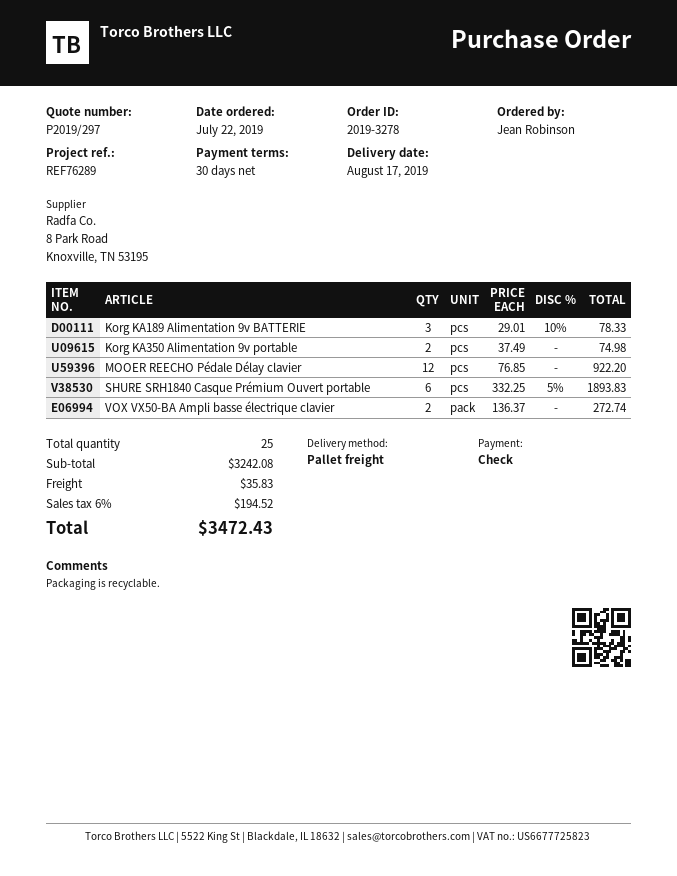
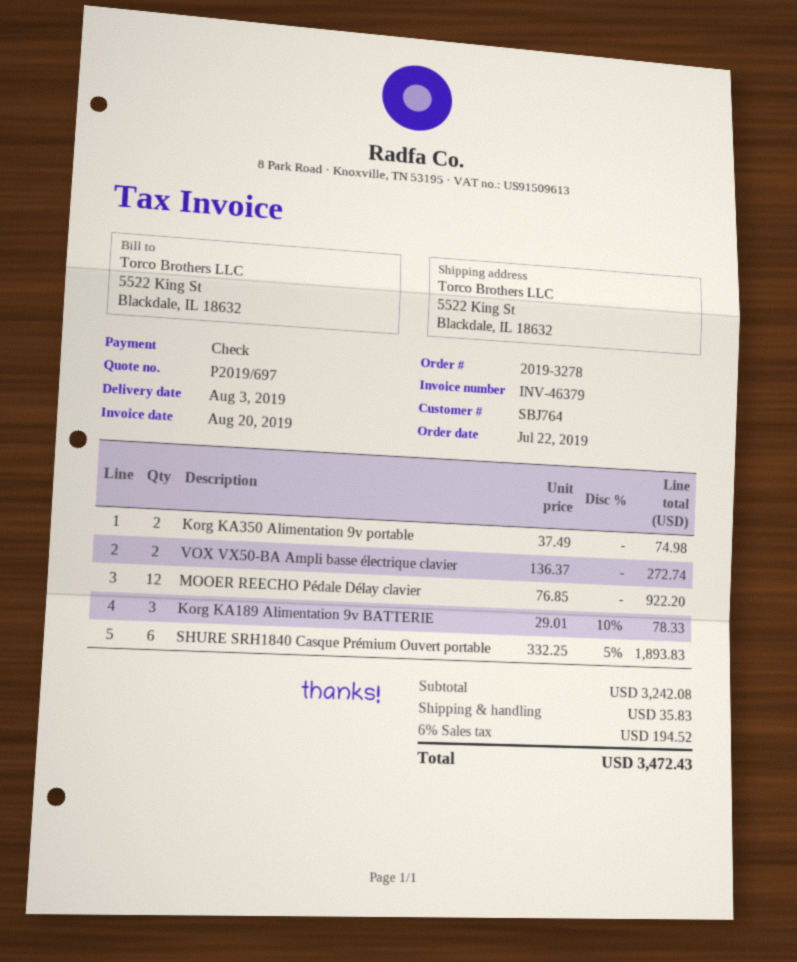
quote number: P2019/297 -> P2019/697
delivery date: 2019-08-17 -> 2019-08-03

